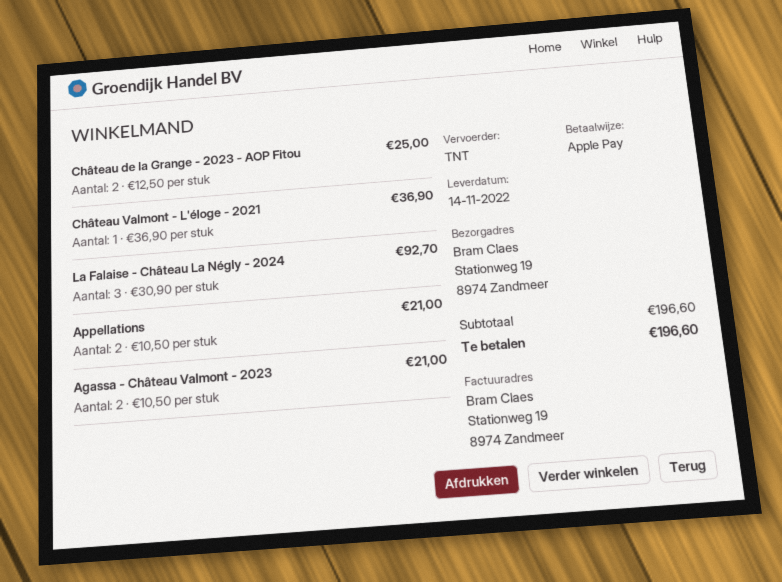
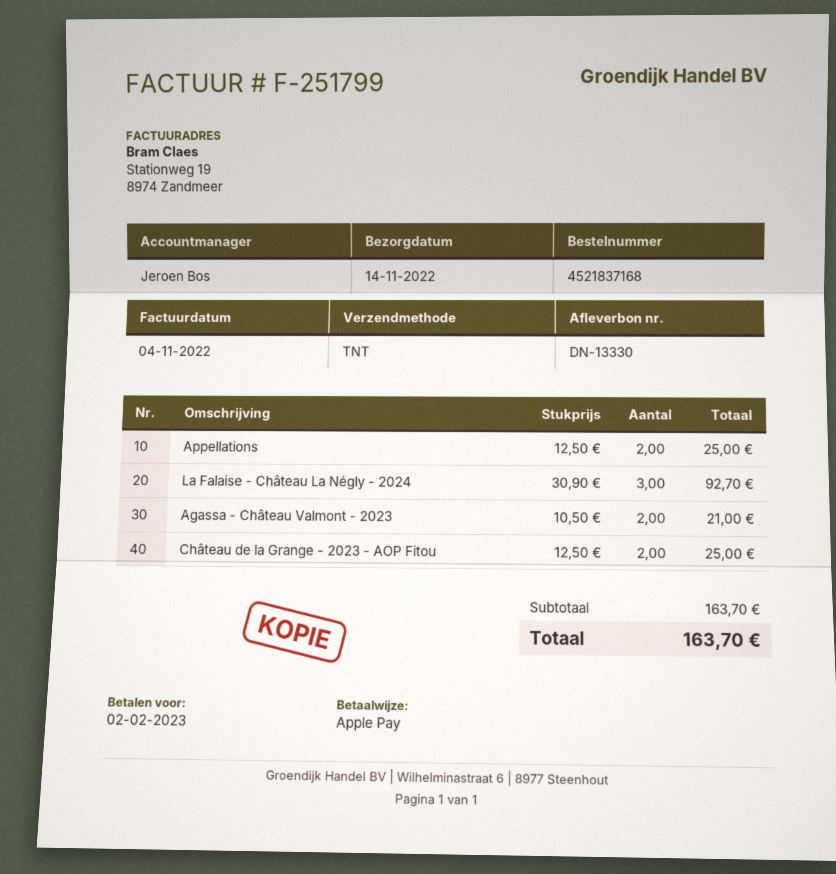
Château Valmont - L'éloge - 2021: 1 x 36.90 = 36.90 -> none
Appellations: 2 x 10.50 = 21.00 -> 2 x 12.50 = 25.00
subtotal: 196.60 -> 163.70
total: 196.60 -> 163.70

